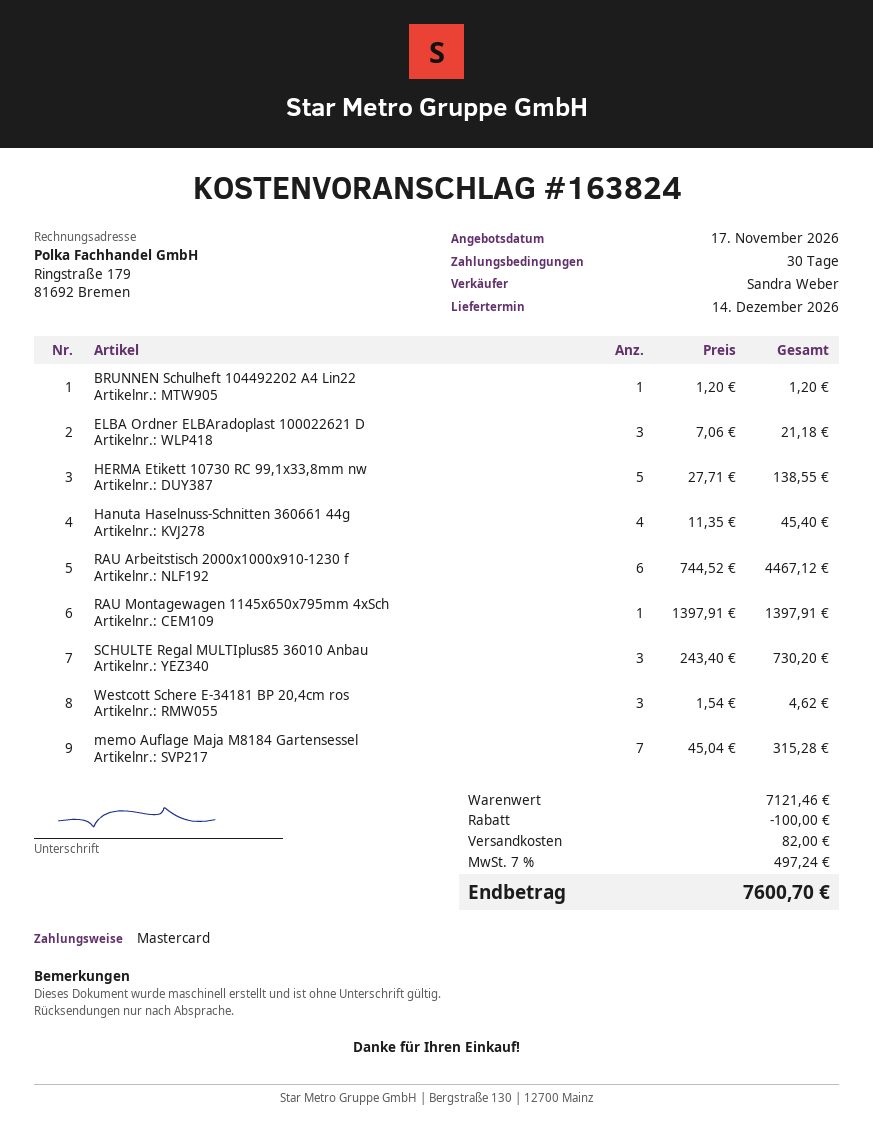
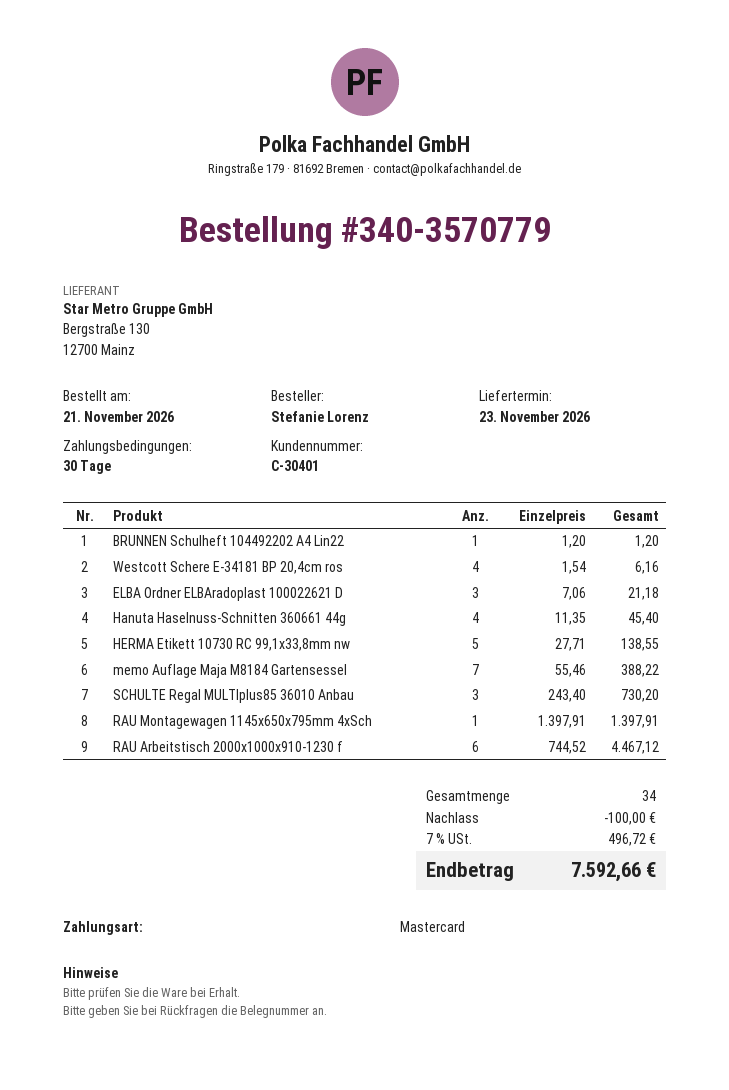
delivery date: 2026-12-14 -> 2026-11-23
Westcott Schere E-34181 BP 20,4cm ros: 3 x 1.54 = 4.62 -> 4 x 1.54 = 6.16
memo Auflage Maja M8184 Gartensessel: 7 x 45.04 = 315.28 -> 7 x 55.46 = 388.22
shipping: 82.00 -> none
tax: 7% = 497.24 -> 7% = 496.72
total: 7600.70 -> 7592.66

